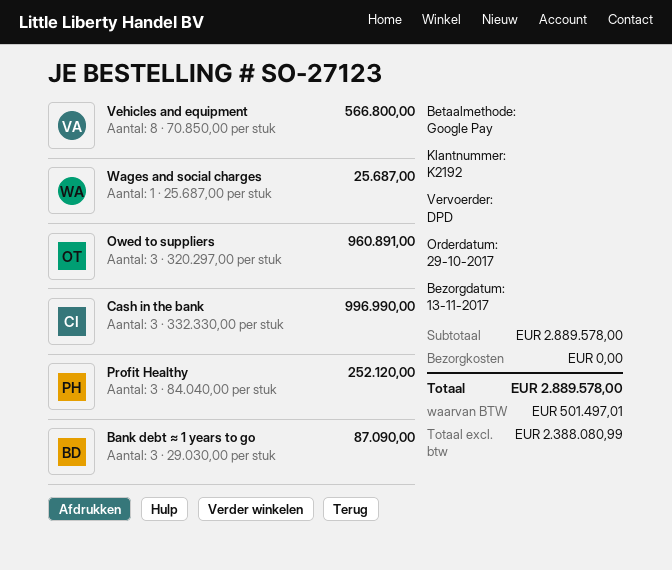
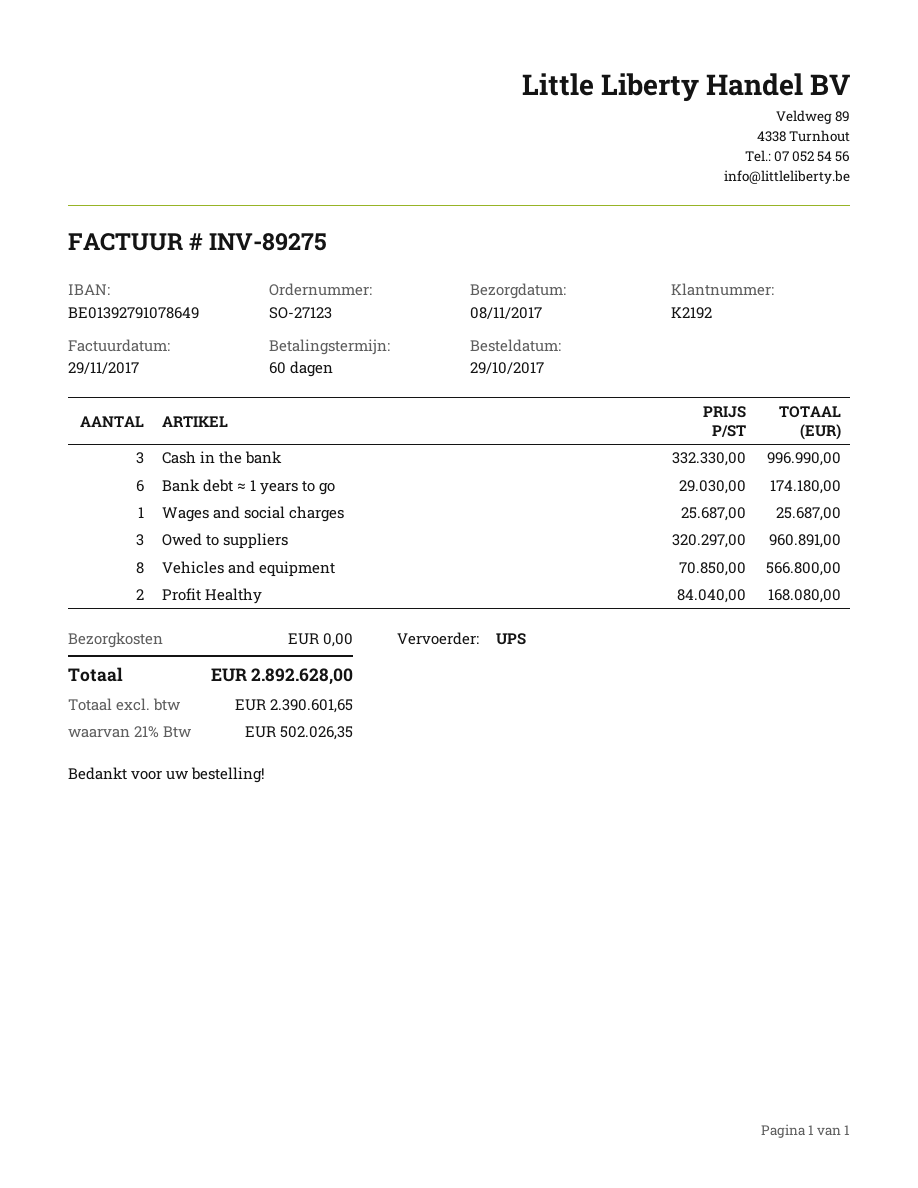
delivery date: 2017-11-13 -> 2017-11-08
shipping method: DPD -> UPS
Profit Healthy: 3 x 84040.00 = 252120.00 -> 2 x 84040.00 = 168080.00
Bank debt ≈ 1 years to go: 3 x 29030.00 = 87090.00 -> 6 x 29030.00 = 174180.00
net: 2388080.99 -> 2390601.65
tax: 501497.01 -> 502026.35
total: 2889578.00 -> 2892628.00

